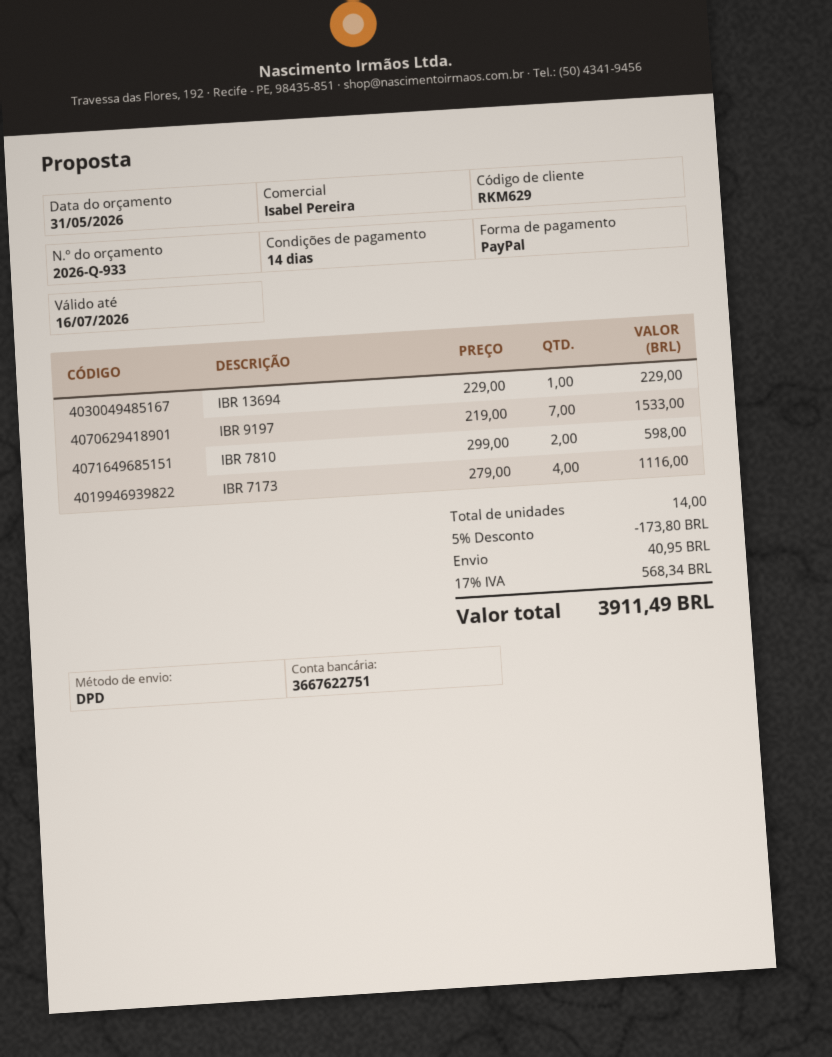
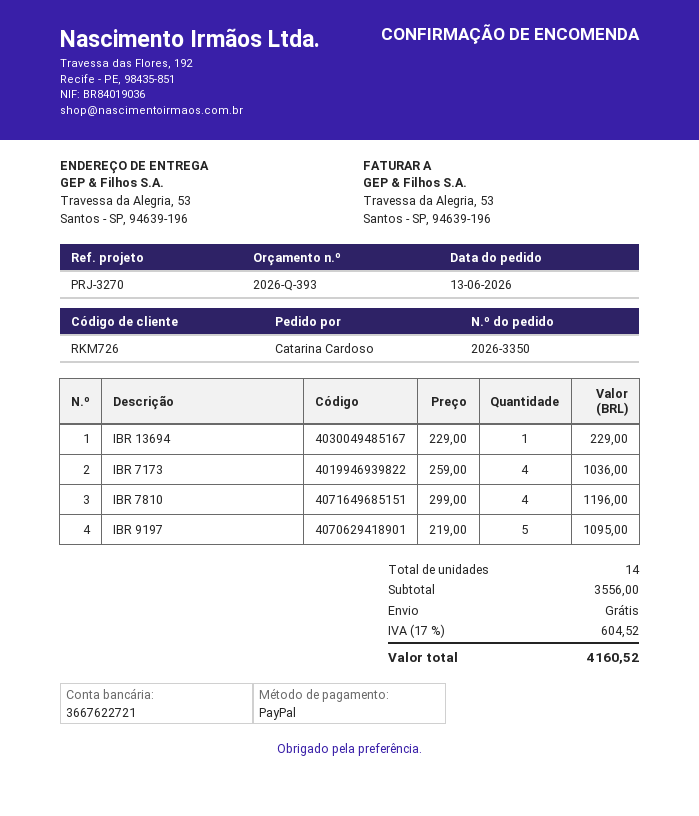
quote number: 2026-Q-933 -> 2026-Q-393
customer number: RKM629 -> RKM726
bank account: 3667622751 -> 3667622721
IBR 9197: 7 x 219.00 = 1533.00 -> 5 x 219.00 = 1095.00
IBR 7810: 2 x 299.00 = 598.00 -> 4 x 299.00 = 1196.00
IBR 7173: 4 x 279.00 = 1116.00 -> 4 x 259.00 = 1036.00
discount: 5% = 173.80 -> none
shipping: 40.95 -> 0.00
tax: 17% = 568.34 -> 17% = 604.52
total: 3911.49 -> 4160.52

